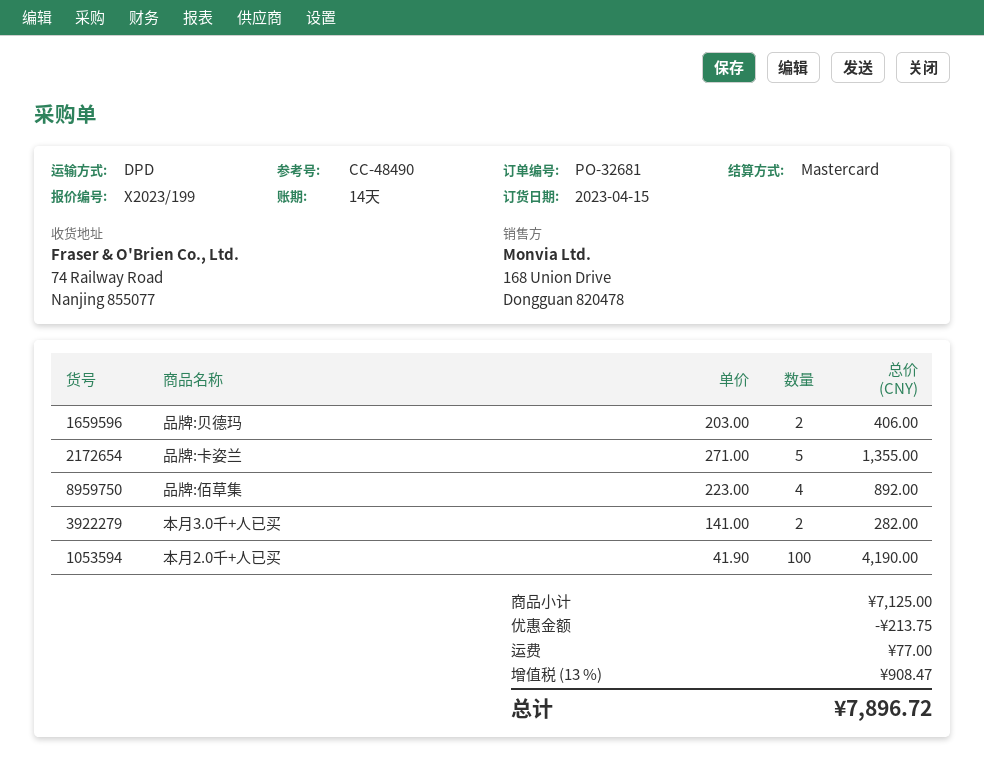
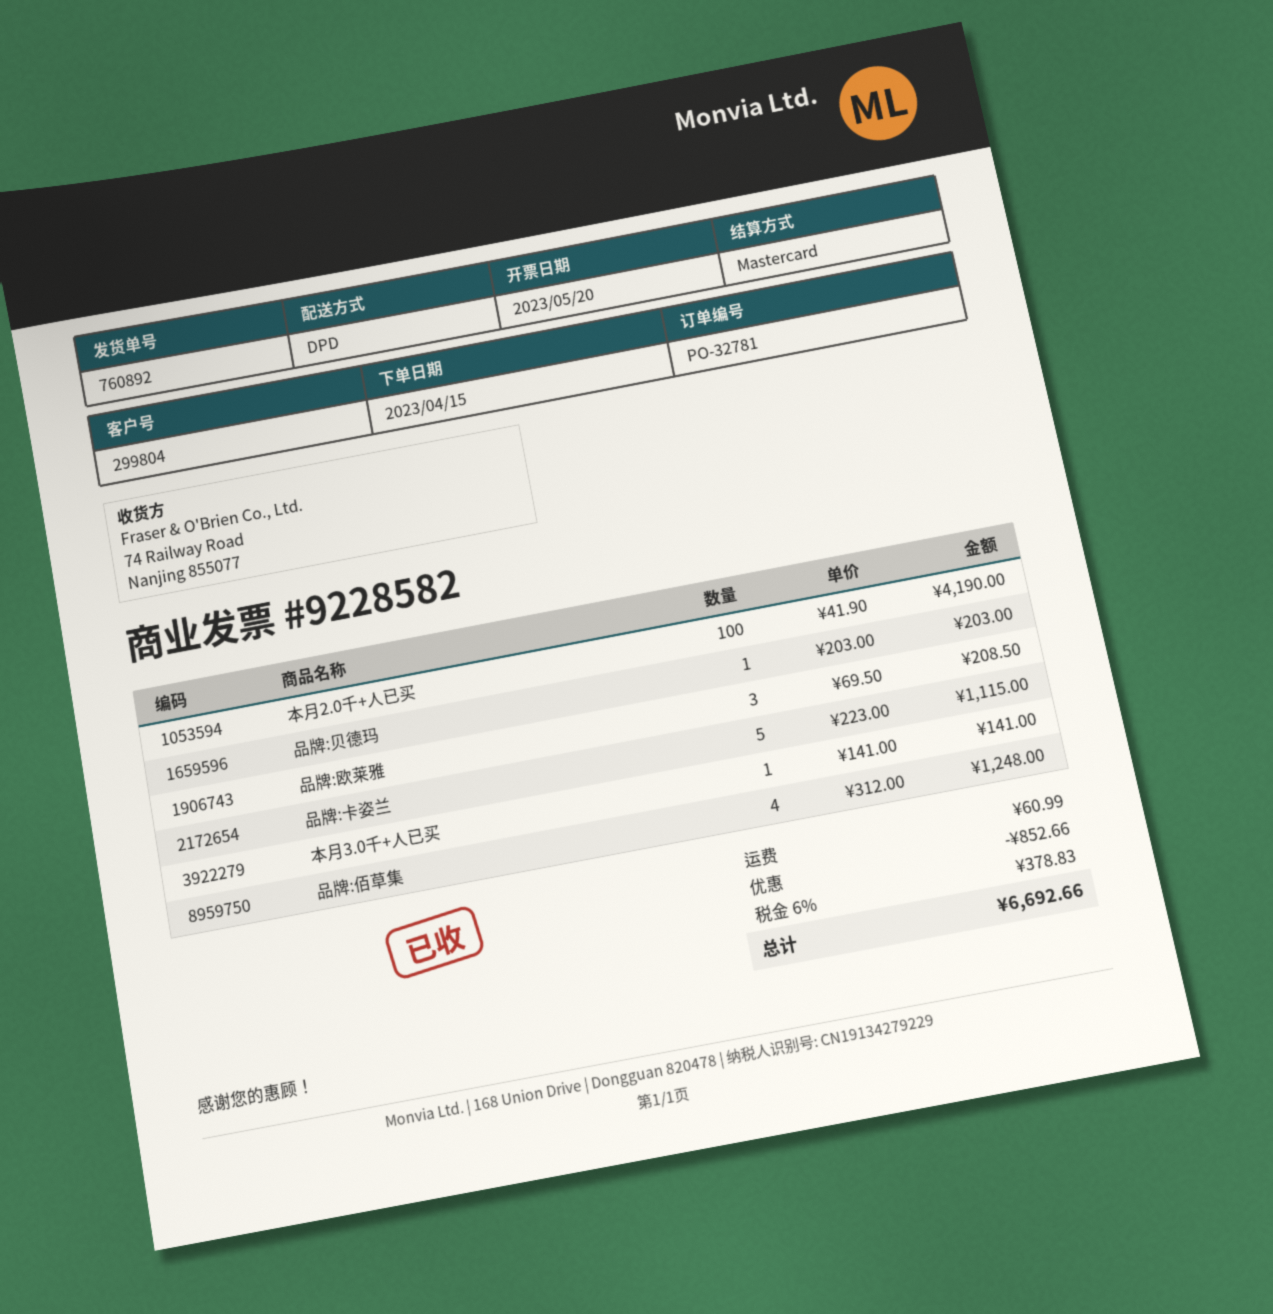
order number: PO-32681 -> PO-32781
品牌:贝德玛: 2 x 203.00 = 406.00 -> 1 x 203.00 = 203.00
品牌:卡姿兰: 5 x 271.00 = 1355.00 -> 5 x 223.00 = 1115.00
品牌:佰草集: 4 x 223.00 = 892.00 -> 4 x 312.00 = 1248.00
本月3.0千+人已买: 2 x 141.00 = 282.00 -> 1 x 141.00 = 141.00
品牌:欧莱雅: none -> 3 x 69.50 = 208.50
discount: 213.75 -> 852.66
shipping: 77.00 -> 60.99
tax: 13% = 908.47 -> 6% = 378.83
total: 7896.72 -> 6692.66

